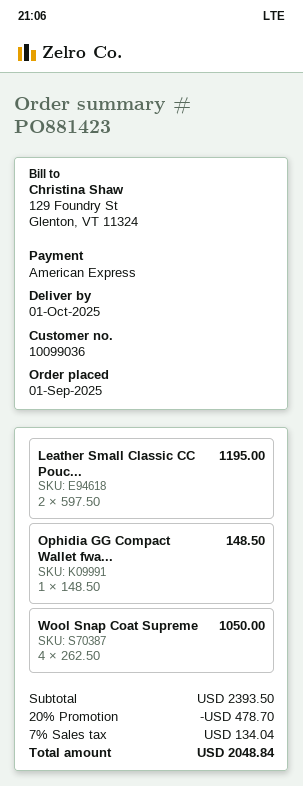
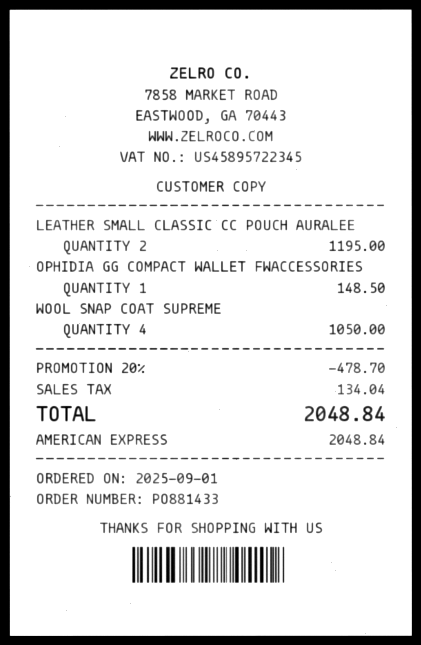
order number: PO881423 -> PO881433

